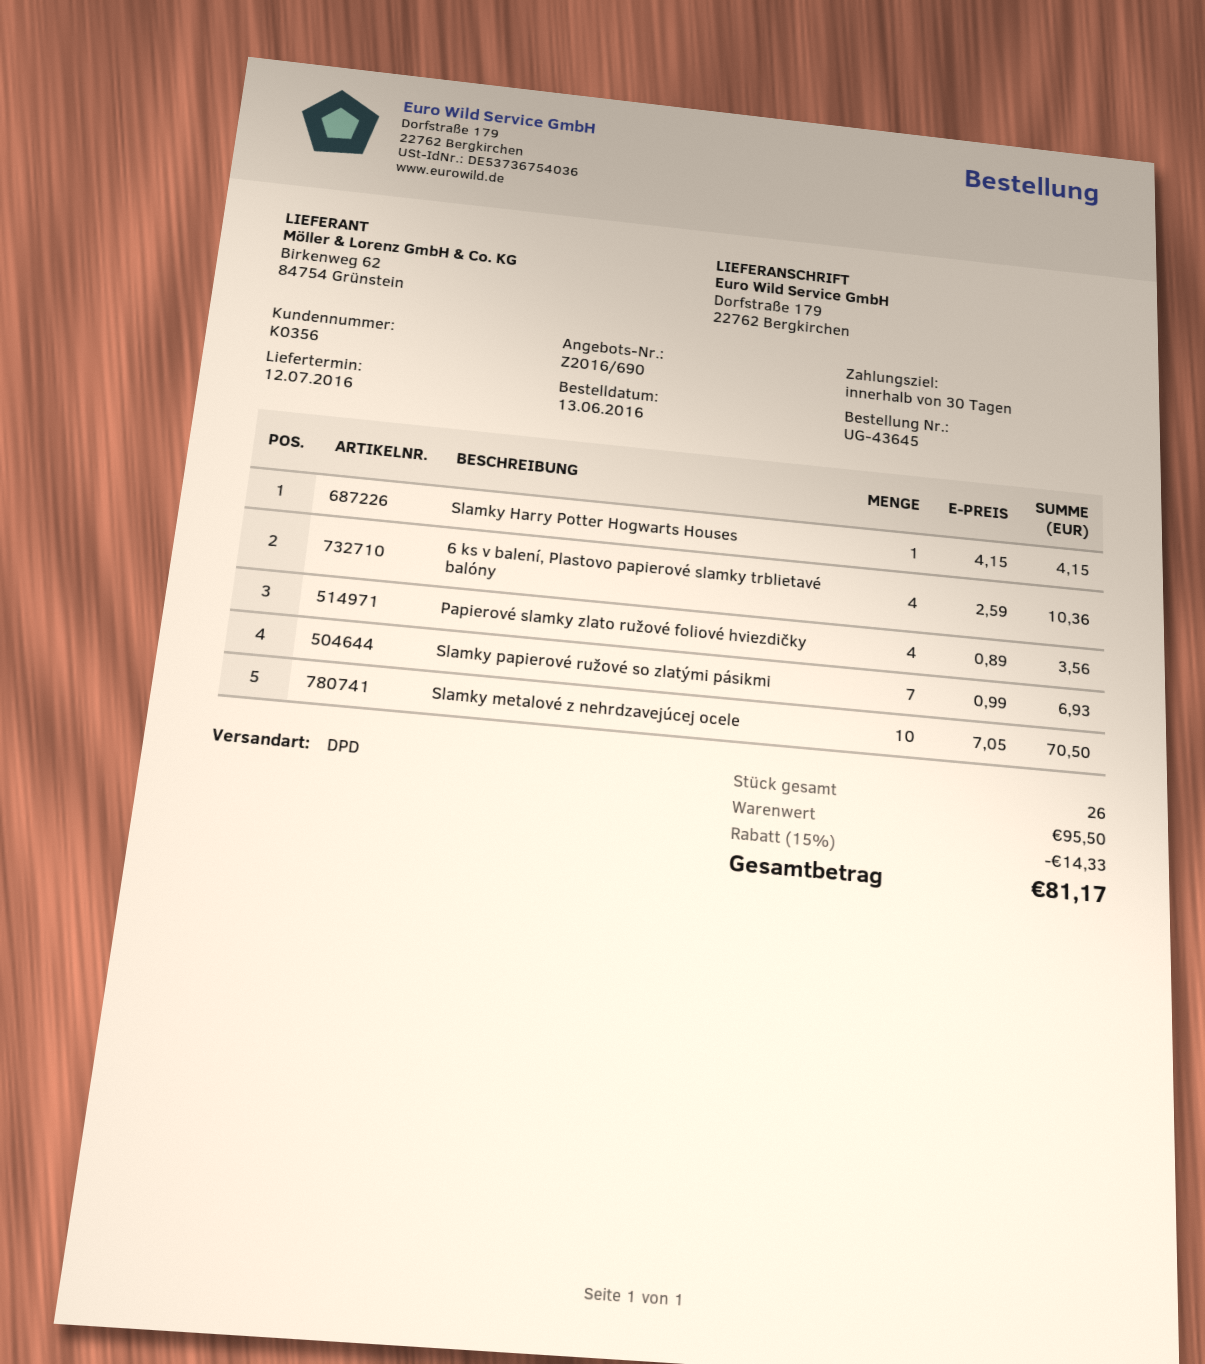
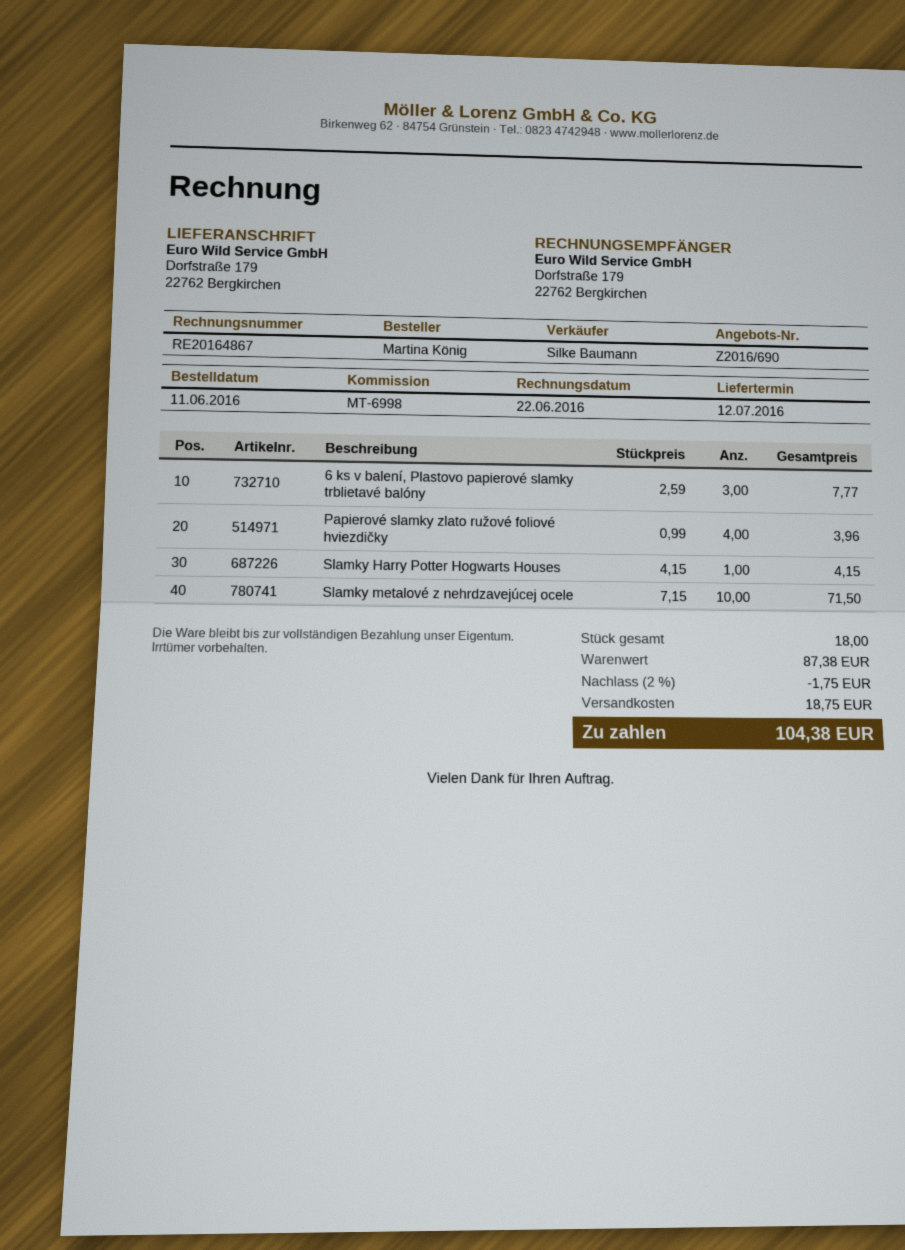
order date: 2016-06-13 -> 2016-06-11
6 ks v balení, Plastovo papierové slamky trblietavé balóny: 4 x 2.59 = 10.36 -> 3 x 2.59 = 7.77
Papierové slamky zlato ružové foliové hviezdičky: 4 x 0.89 = 3.56 -> 4 x 0.99 = 3.96
Slamky papierové ružové so zlatými pásikmi: 7 x 0.99 = 6.93 -> none
Slamky metalové z nehrdzavejúcej ocele: 10 x 7.05 = 70.50 -> 10 x 7.15 = 71.50
total quantity: 26 -> 18
subtotal: 95.50 -> 87.38
discount: 15% = 14.33 -> 2% = 1.75
shipping: none -> 18.75
total: 81.17 -> 104.38

